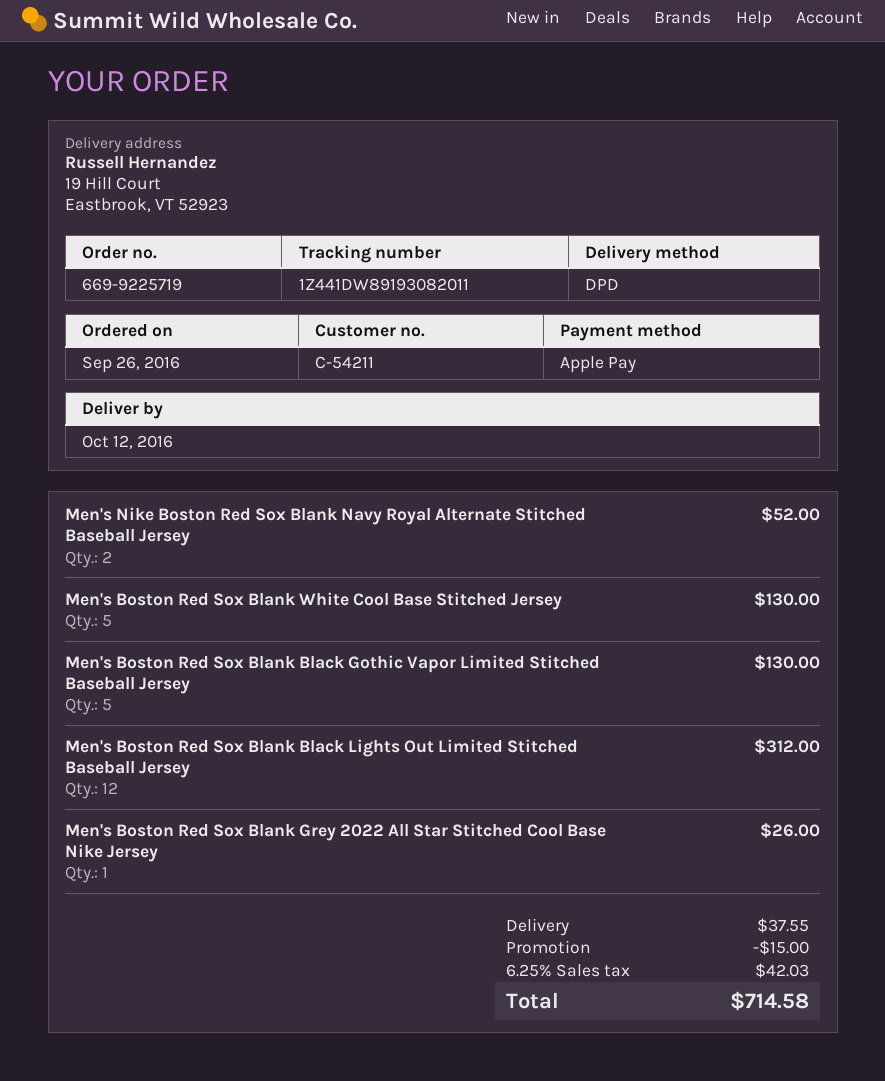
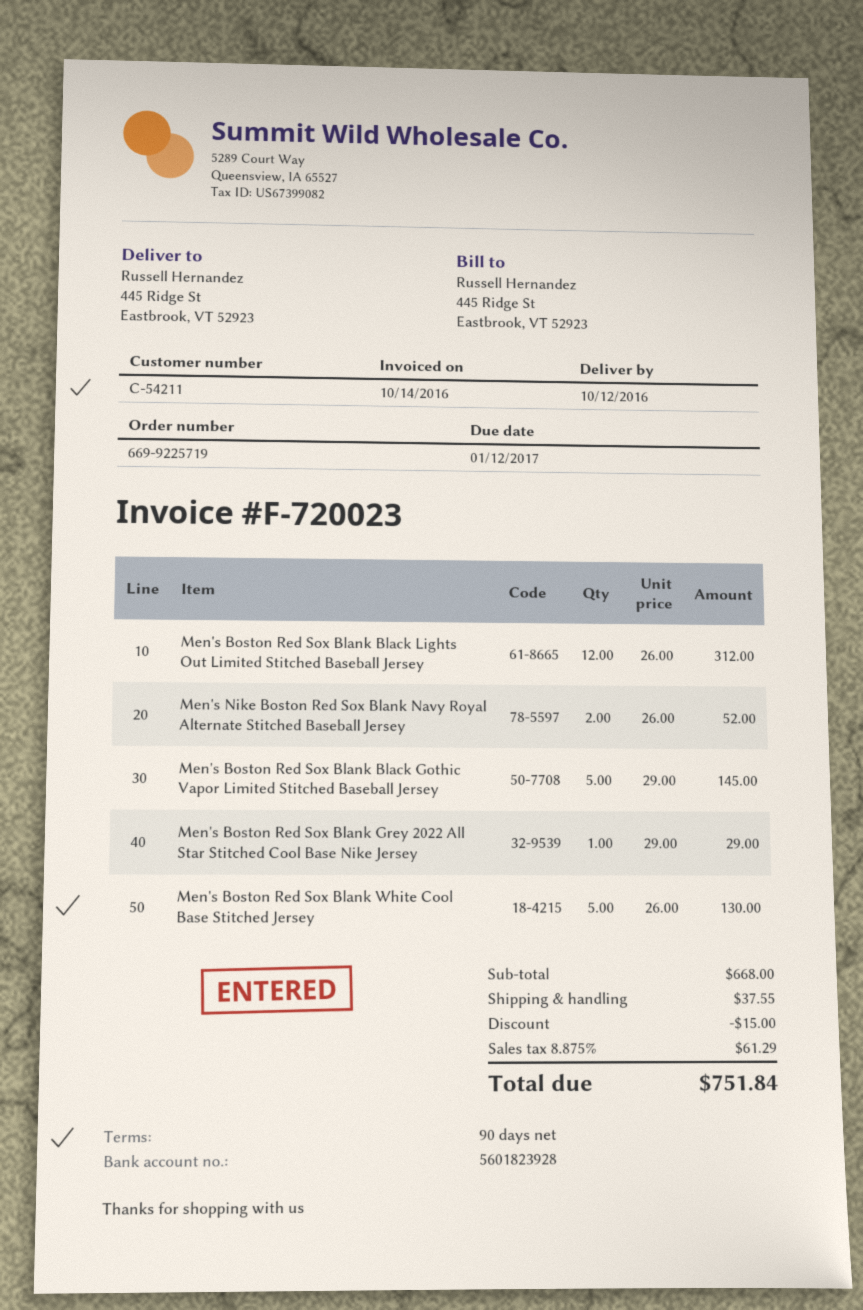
ship to: 19 Hill Court, Eastbrook, VT 52923 -> 445 Ridge St, Eastbrook, VT 52923
Men's Boston Red Sox Blank Black Gothic Vapor Limited Stitched Baseball Jersey: 5 for 130.00 -> 5 for 145.00
Men's Boston Red Sox Blank Grey 2022 All Star Stitched Cool Base Nike Jersey: 1 for 26.00 -> 1 for 29.00
tax: 6.25% = 42.03 -> 8.875% = 61.29
total: 714.58 -> 751.84

